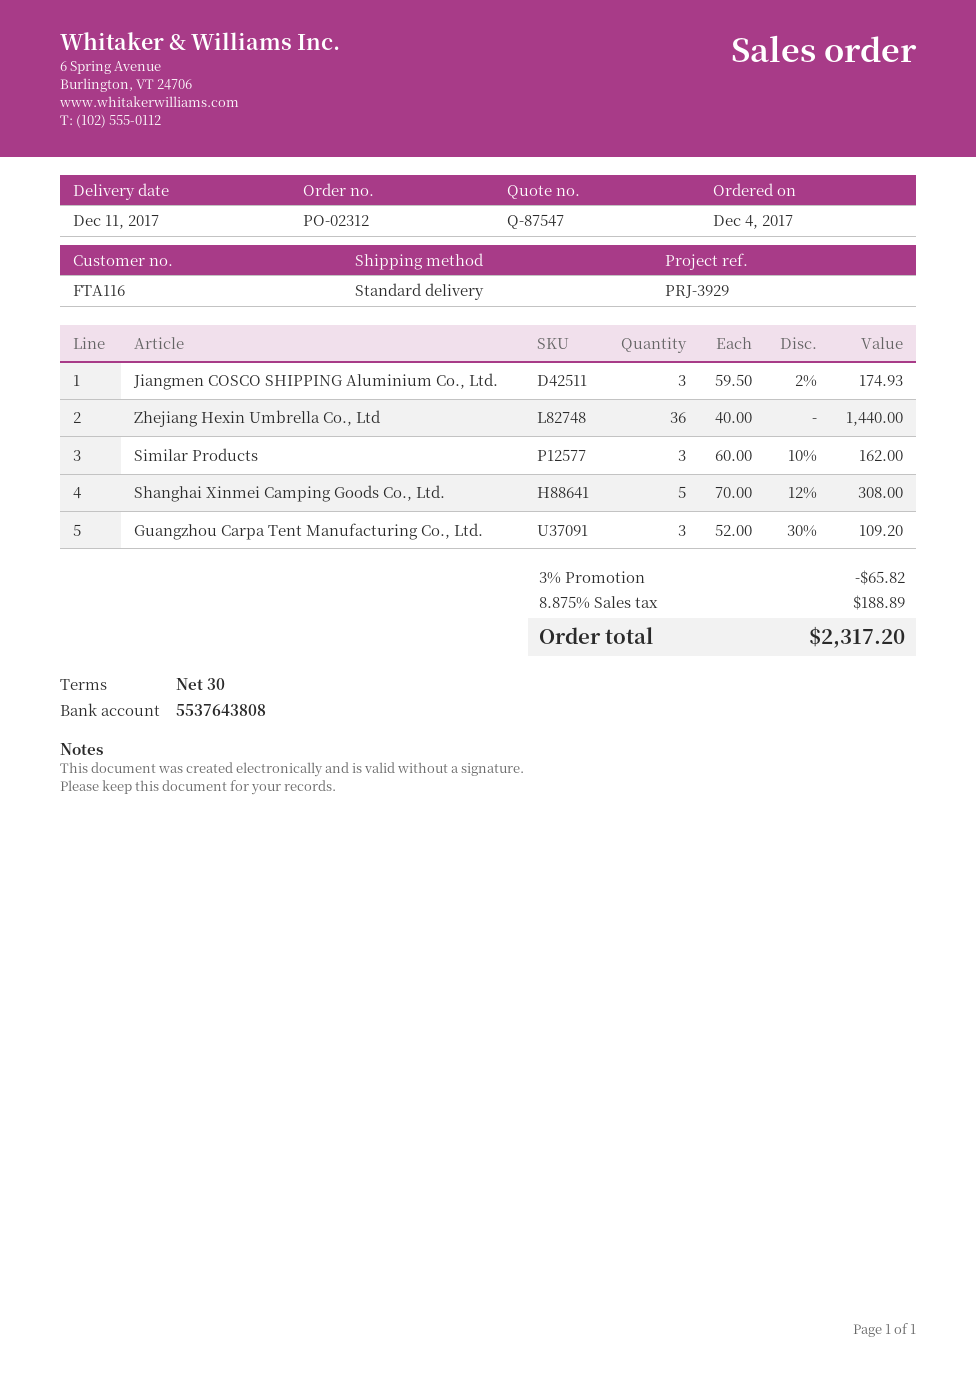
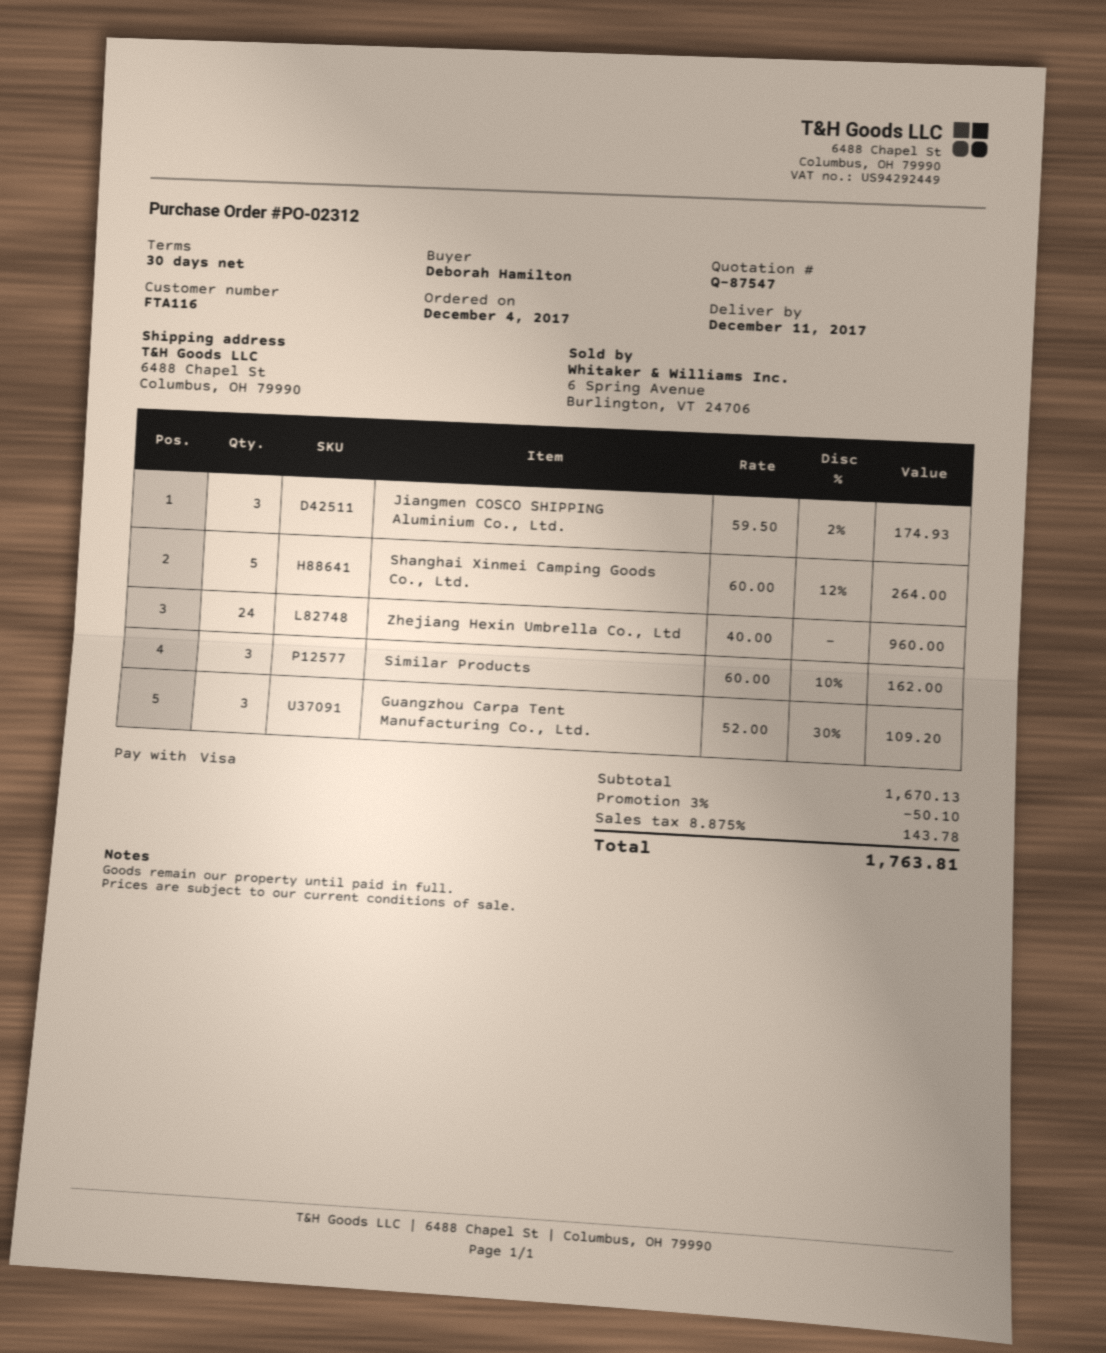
Zhejiang Hexin Umbrella Co., Ltd: 36 x 40.00 = 1440.00 -> 24 x 40.00 = 960.00
Shanghai Xinmei Camping Goods Co., Ltd.: 5 x 70.00 - 12% = 308.00 -> 5 x 60.00 - 12% = 264.00
discount: 3% = 65.82 -> 3% = 50.10
tax: 8.875% = 188.89 -> 8.875% = 143.78
total: 2317.20 -> 1763.81

